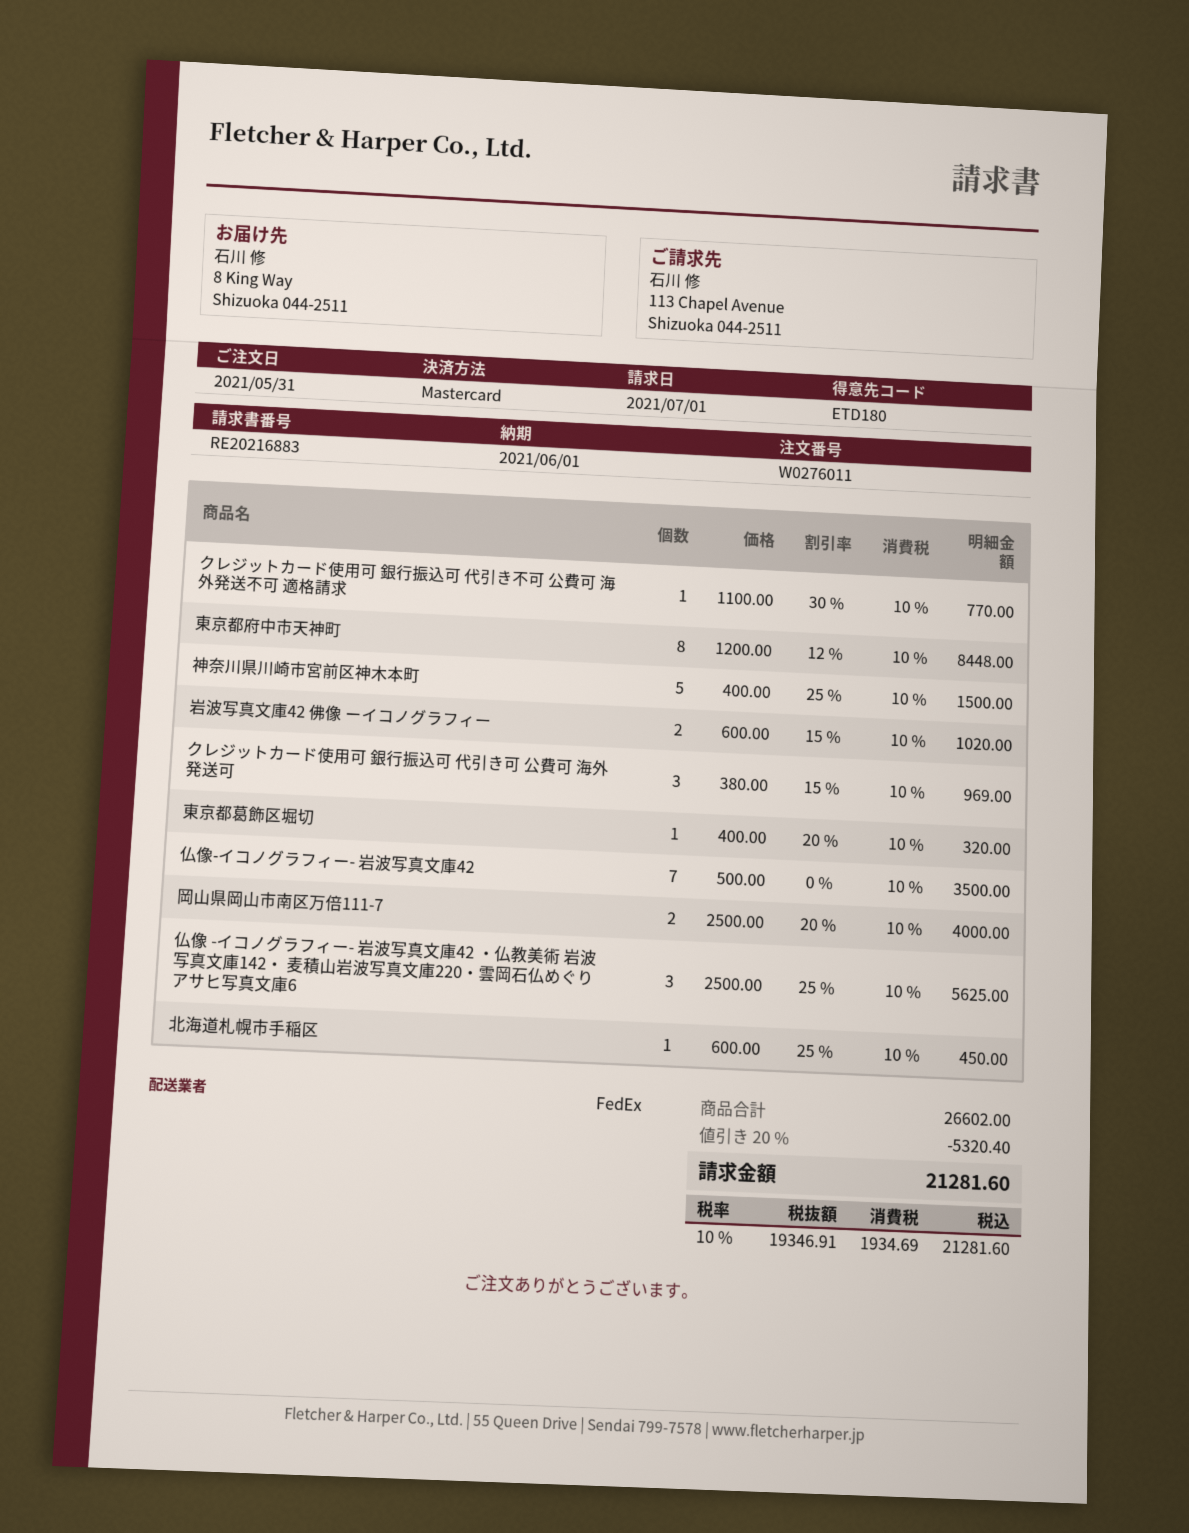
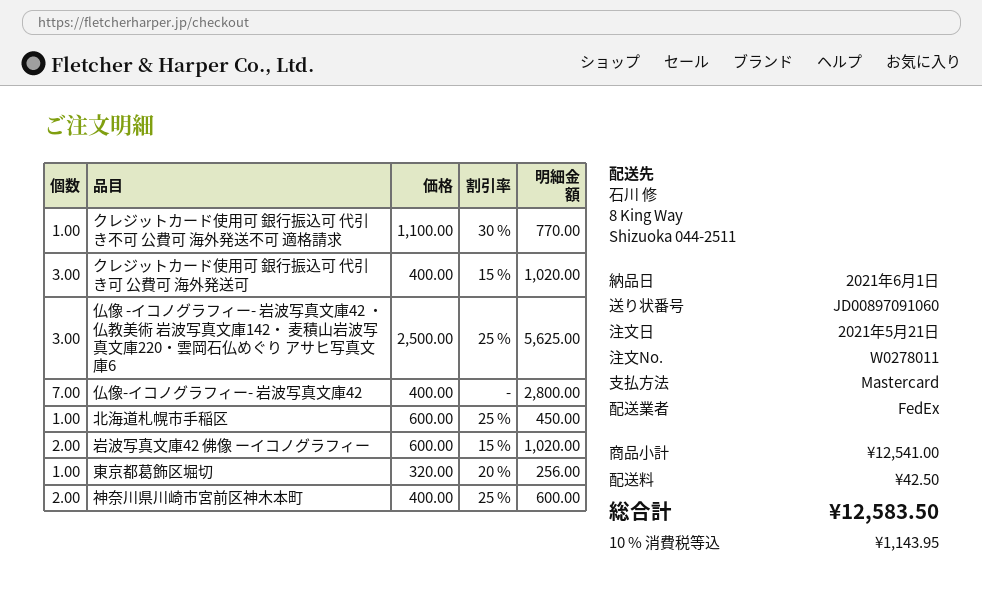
order number: W0276011 -> W0278011
order date: 2021-05-31 -> 2021-05-21
東京都府中市天神町: 8 x 1200.00 - 12% = 8448.00 -> none
神奈川県川崎市宮前区神木本町: 5 x 400.00 - 25% = 1500.00 -> 2 x 400.00 - 25% = 600.00
クレジットカード使用可 銀行振込可 代引き可 公費可 海外発送可: 3 x 380.00 - 15% = 969.00 -> 3 x 400.00 - 15% = 1020.00
東京都葛飾区堀切: 1 x 400.00 - 20% = 320.00 -> 1 x 320.00 - 20% = 256.00
仏像-イコノグラフィー- 岩波写真文庫42: 7 x 500.00 = 3500.00 -> 7 x 400.00 = 2800.00
岡山県岡山市南区万倍111-7: 2 x 2500.00 - 20% = 4000.00 -> none
subtotal: 26602.00 -> 12541.00
discount: 20% = 5320.40 -> none
shipping: none -> 42.50
tax: 10% = 1934.69 -> 10% = 1143.95
total: 21281.60 -> 12583.50

